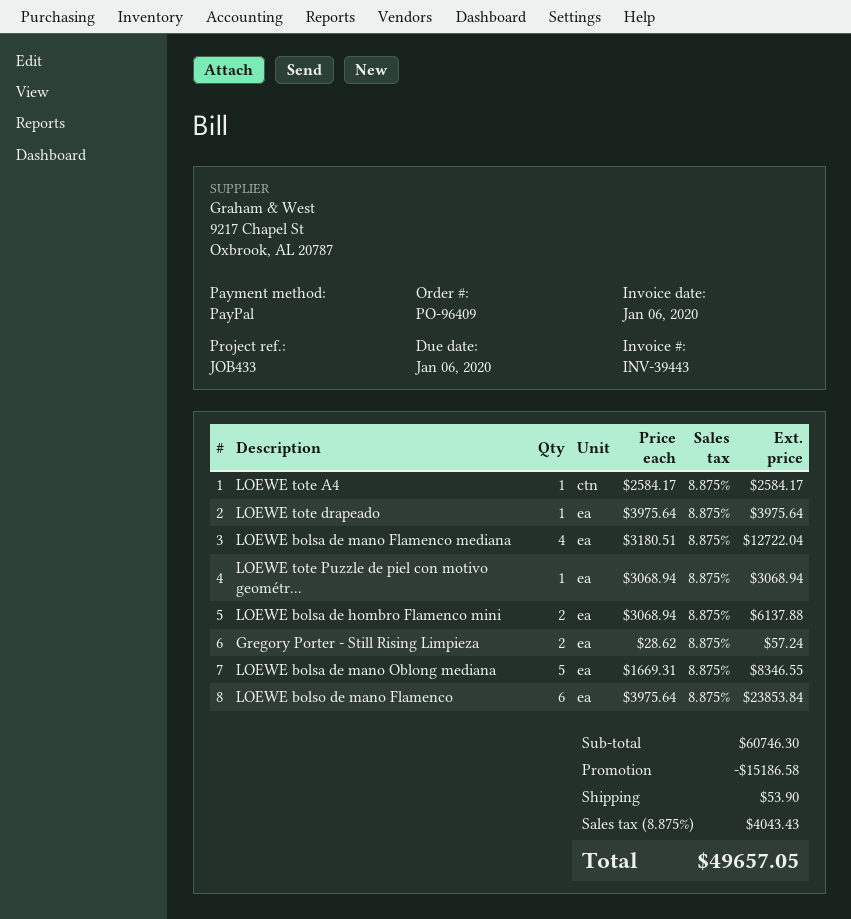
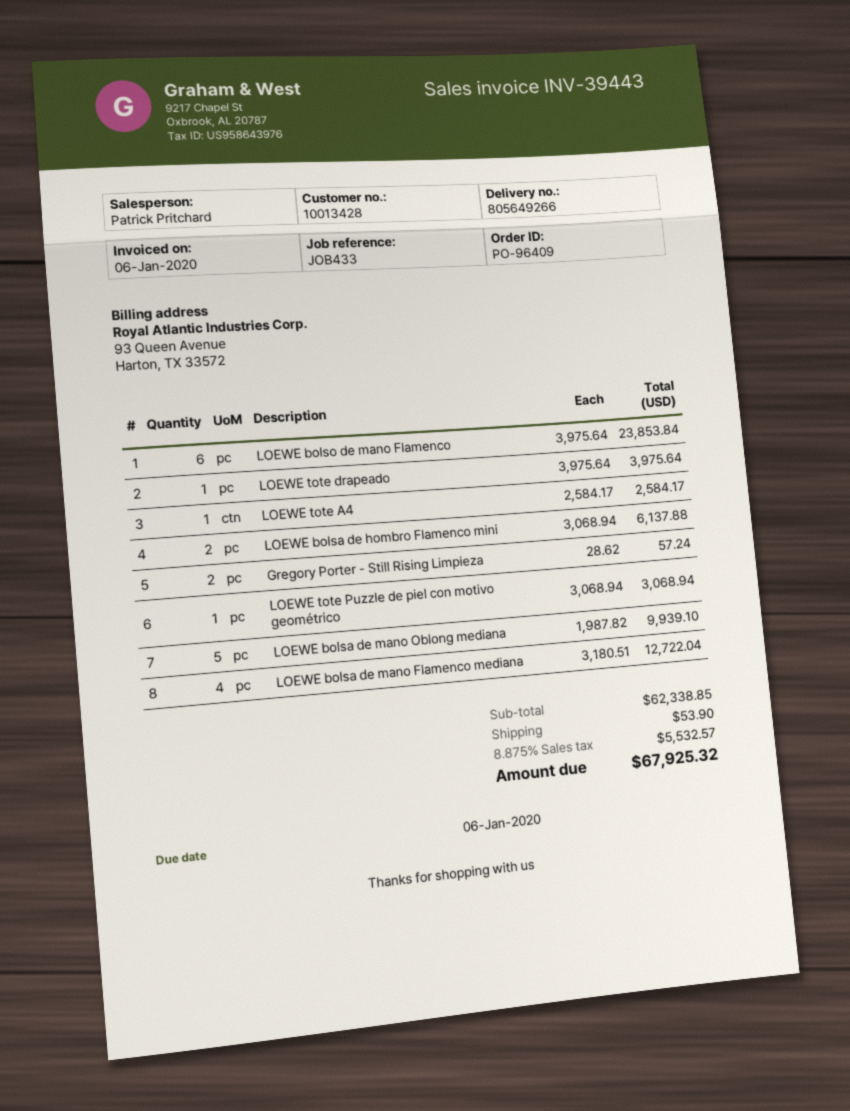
LOEWE bolsa de mano Oblong mediana: 5 x 1669.31 = 8346.55 -> 5 x 1987.82 = 9939.10
subtotal: 60746.30 -> 62338.85
discount: 15186.58 -> none
tax: 8.875% = 4043.43 -> 8.875% = 5532.57
total: 49657.05 -> 67925.32

